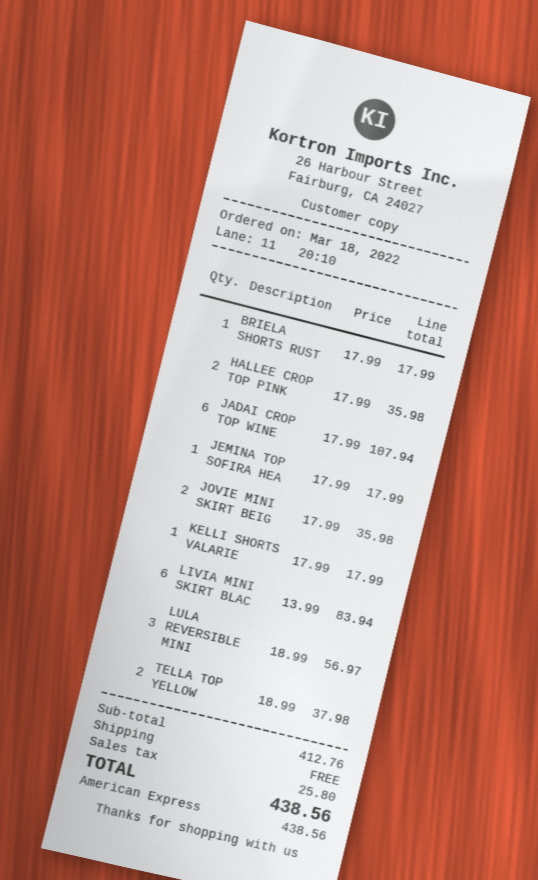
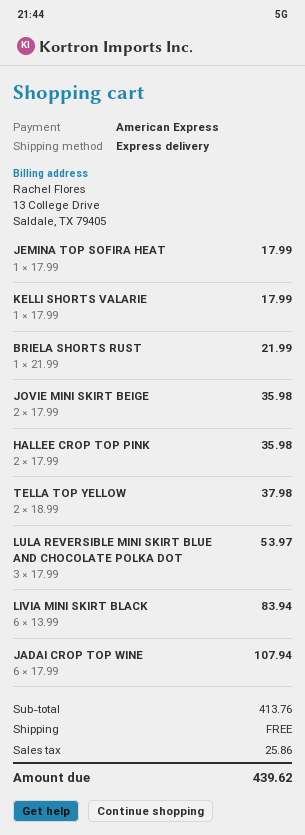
BRIELA SHORTS RUST: 1 x 17.99 = 17.99 -> 1 x 21.99 = 21.99
LULA REVERSIBLE MINI: 3 x 18.99 = 56.97 -> 3 x 17.99 = 53.97
subtotal: 412.76 -> 413.76
tax: 25.80 -> 25.86
total: 438.56 -> 439.62

